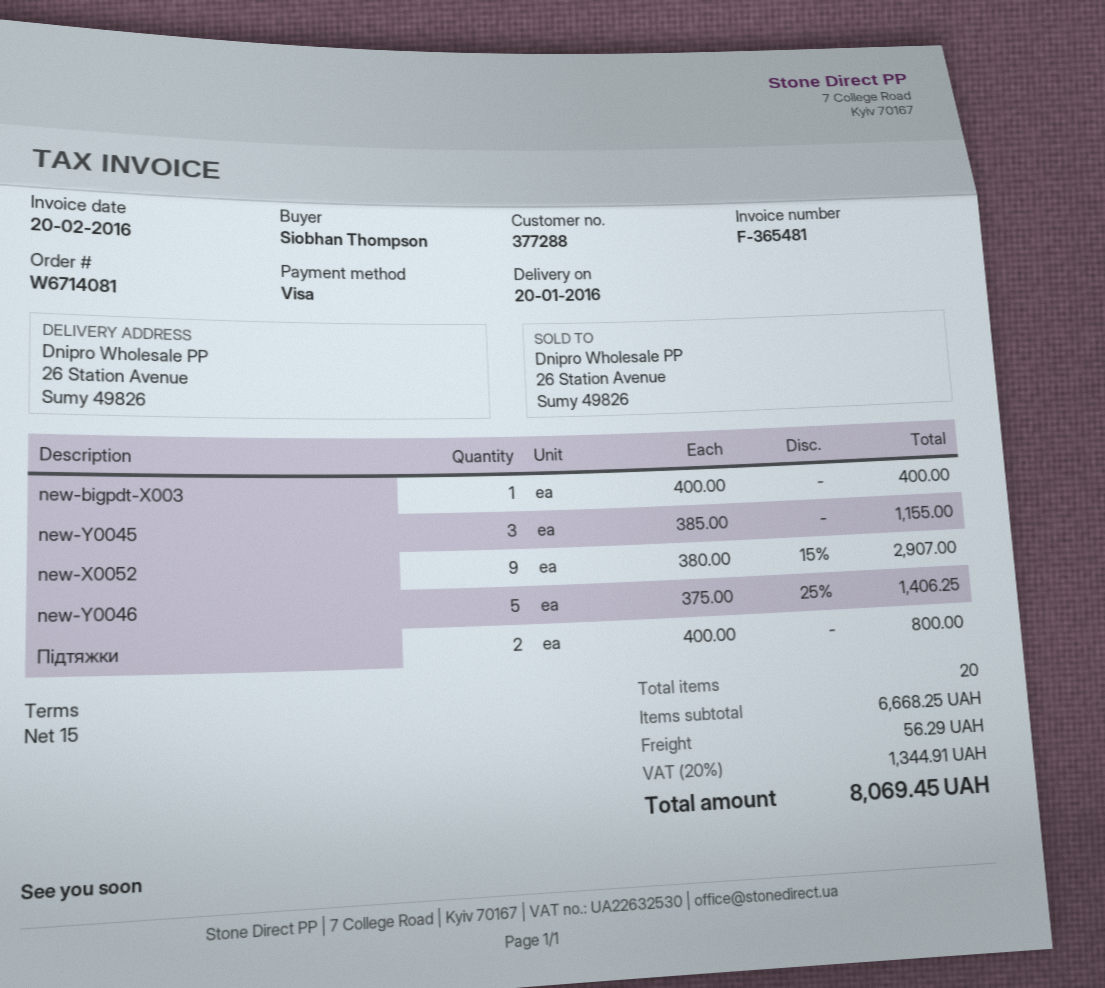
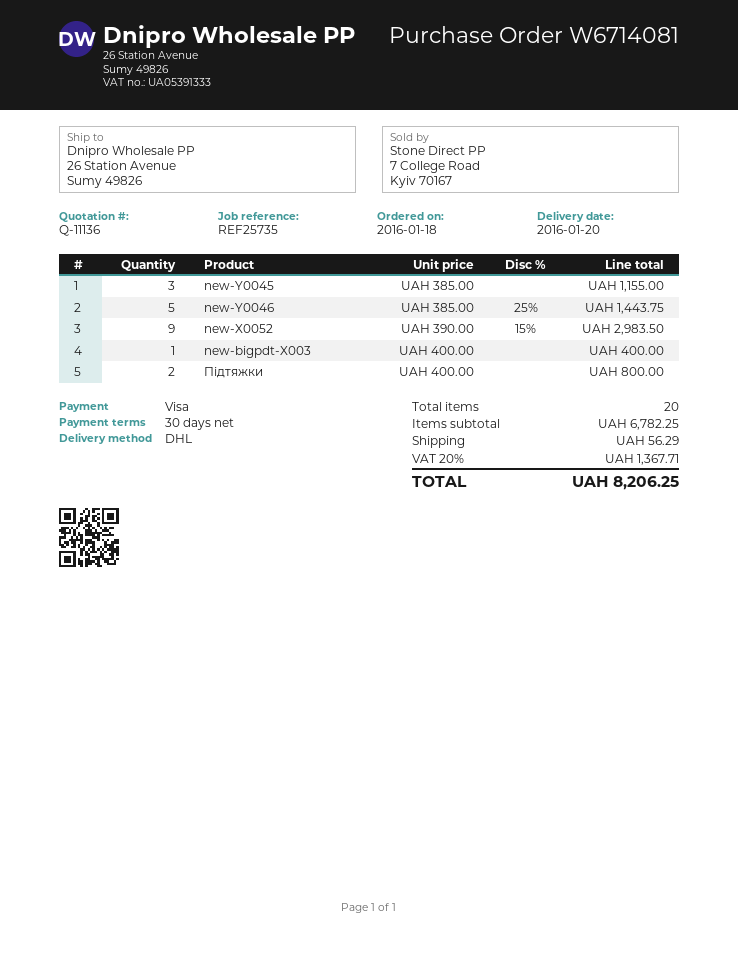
payment terms: 15 days -> 30 days
new-X0052: 9 x 380.00 - 15% = 2907.00 -> 9 x 390.00 - 15% = 2983.50
new-Y0046: 5 x 375.00 - 25% = 1406.25 -> 5 x 385.00 - 25% = 1443.75
subtotal: 6668.25 -> 6782.25
tax: 20% = 1344.91 -> 20% = 1367.71
total: 8069.45 -> 8206.25

